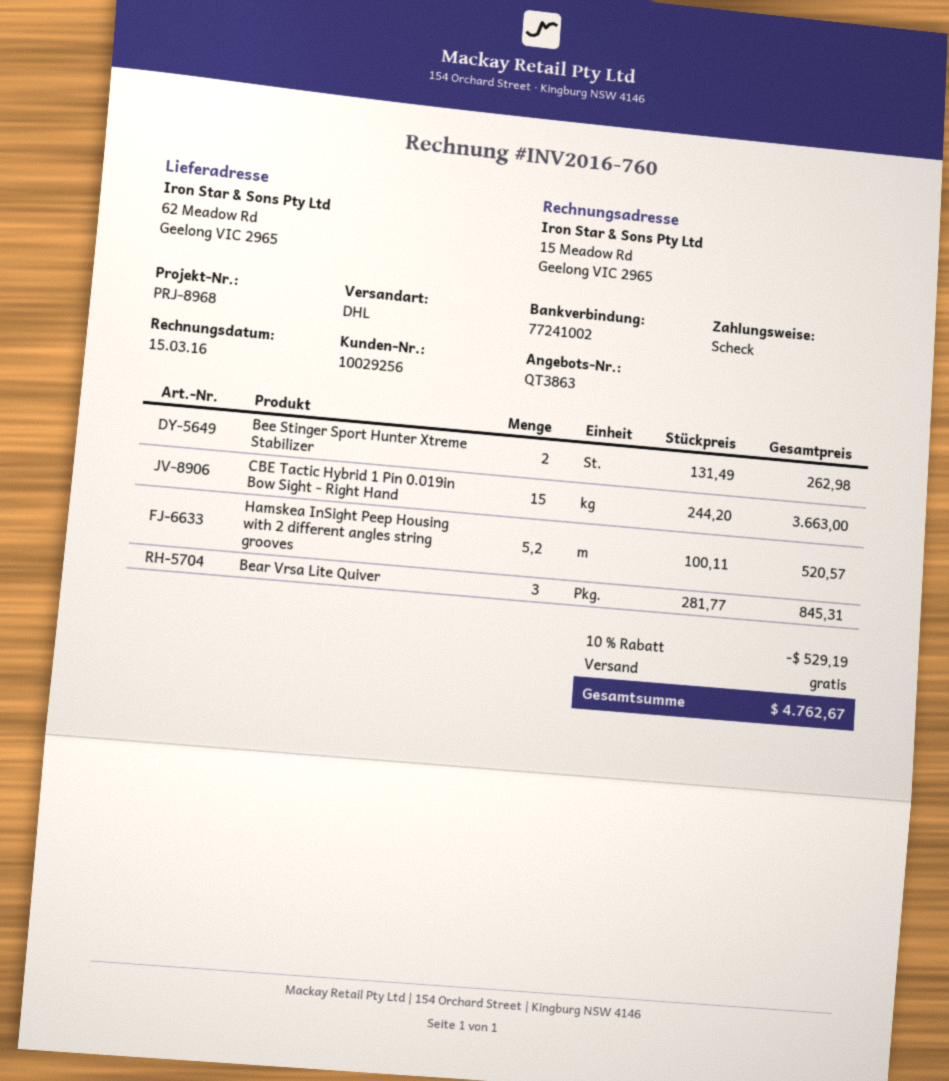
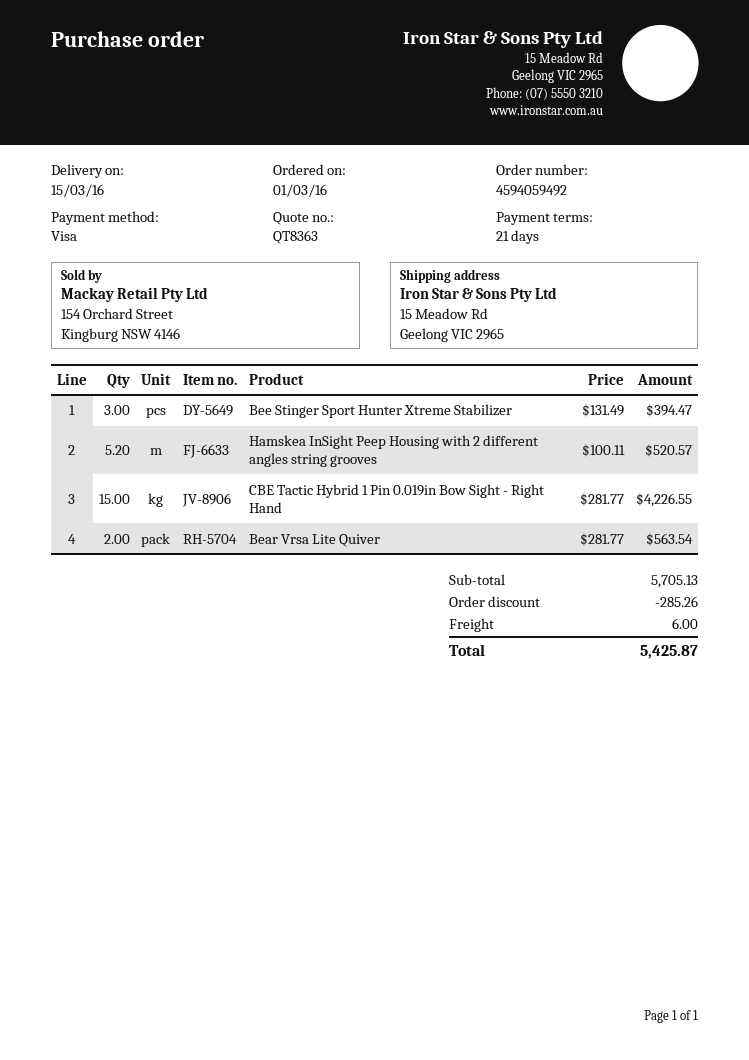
quote number: QT3863 -> QT8363
payment method: cheque -> Visa
ship to: 62 Meadow Rd, Geelong VIC 2965 -> 15 Meadow Rd, Geelong VIC 2965
Bee Stinger Sport Hunter Xtreme Stabilizer: 2 x 131.49 = 262.98 -> 3 x 131.49 = 394.47
CBE Tactic Hybrid 1 Pin 0.019in Bow Sight - Right Hand: 15 x 244.20 = 3663.00 -> 15 x 281.77 = 4226.55
Bear Vrsa Lite Quiver: 3 x 281.77 = 845.31 -> 2 x 281.77 = 563.54
discount: 529.19 -> 285.26
shipping: 0.00 -> 6.00
total: 4762.67 -> 5425.87

